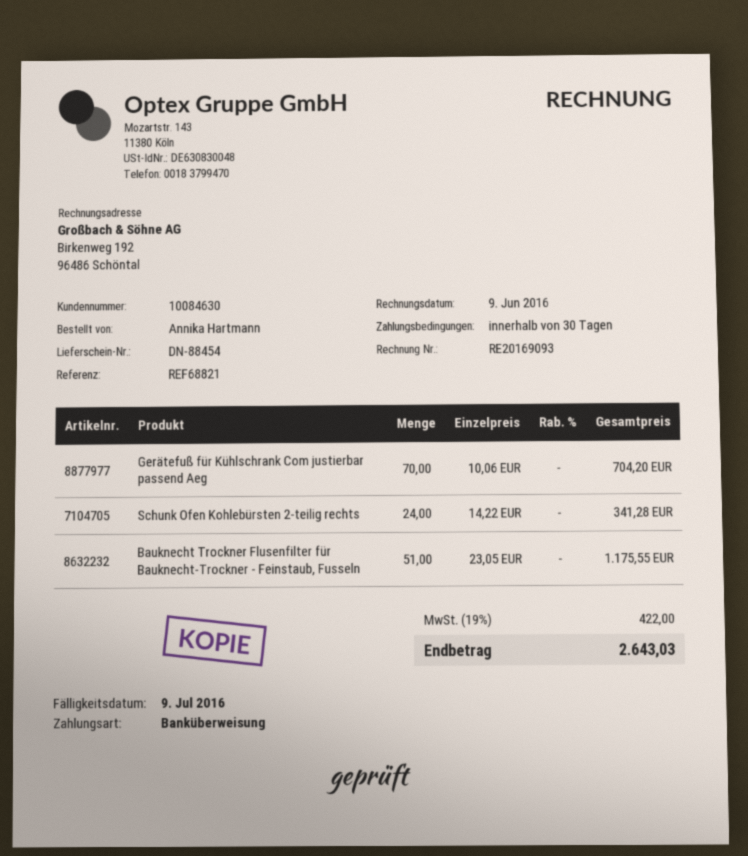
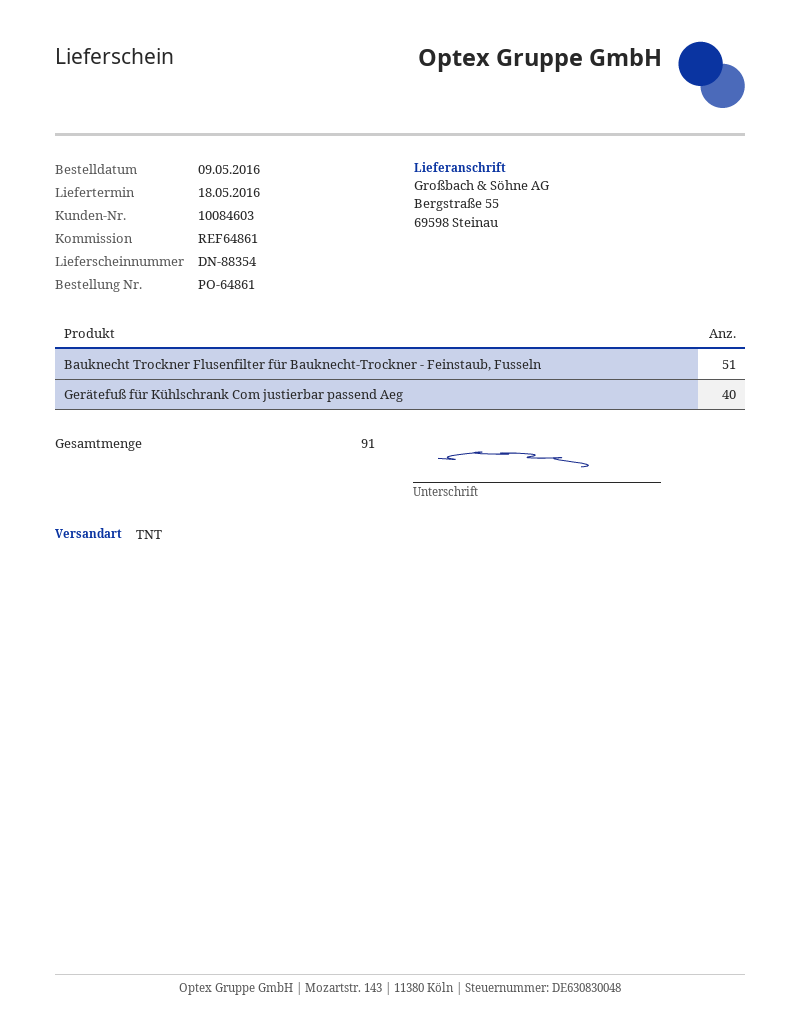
delivery note number: DN-88454 -> DN-88354
customer number: 10084630 -> 10084603
reference: REF68821 -> REF64861
Gerätefuß für Kühlschrank Com justierbar passend Aeg: 70 -> 40
Schunk Ofen Kohlebürsten 2-teilig rechts: 24 -> none

